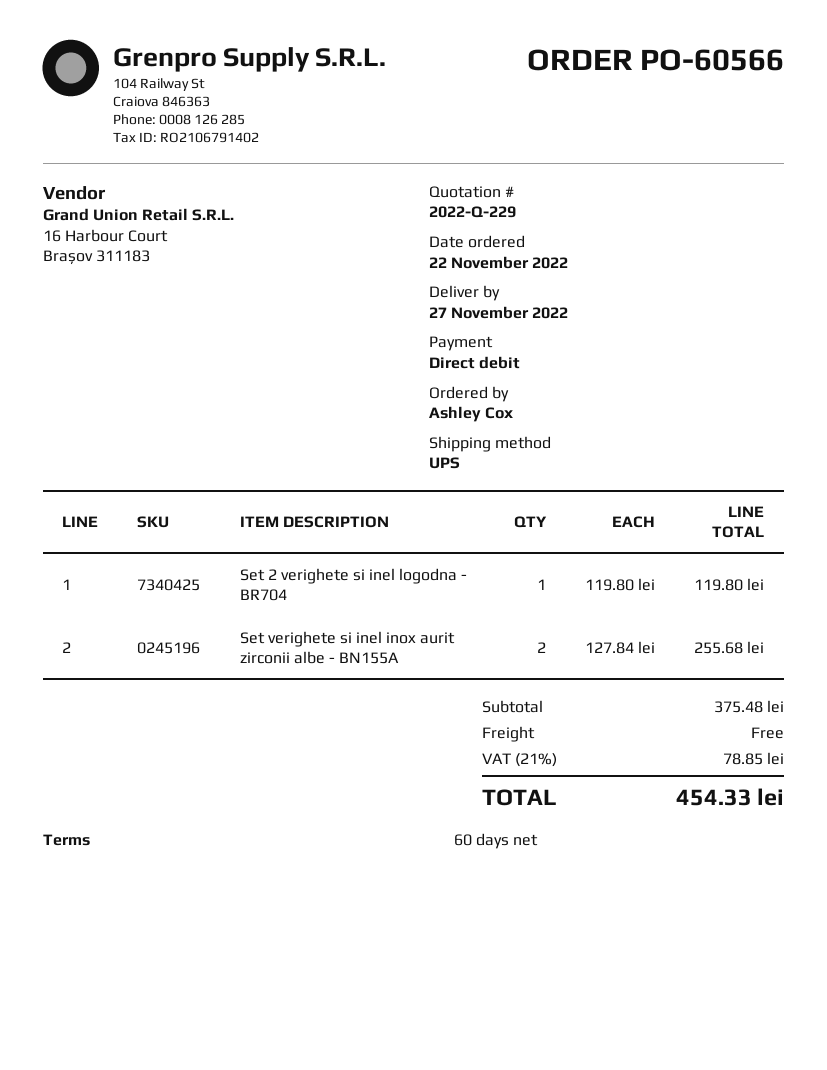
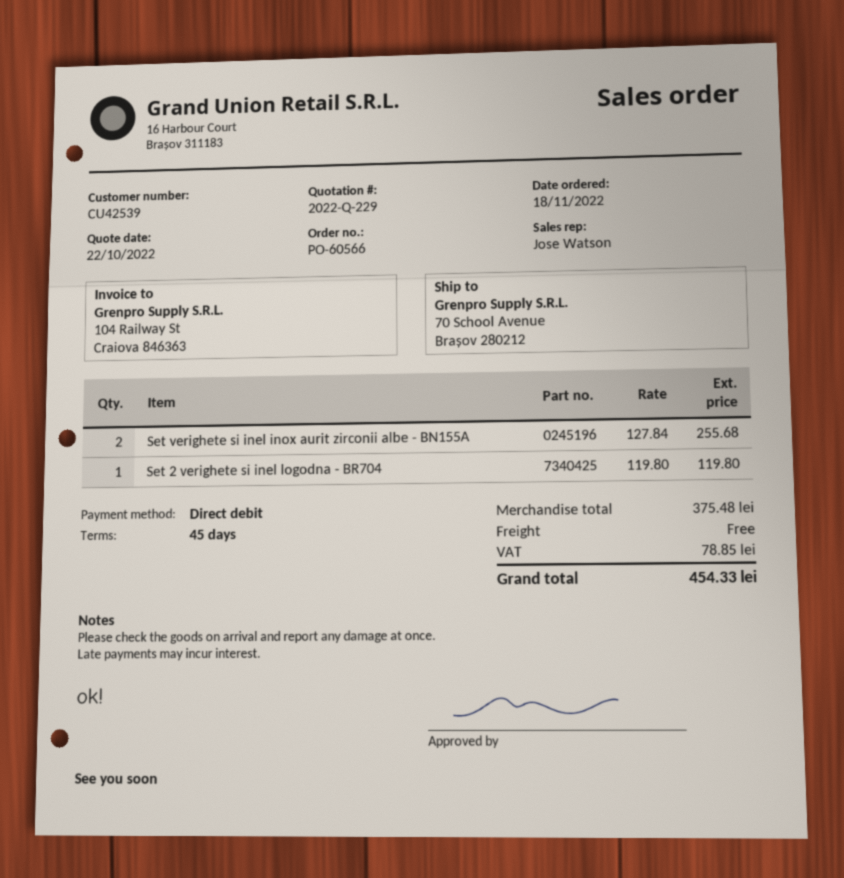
order date: 2022-11-22 -> 2022-11-18
payment terms: 60 days -> 45 days

